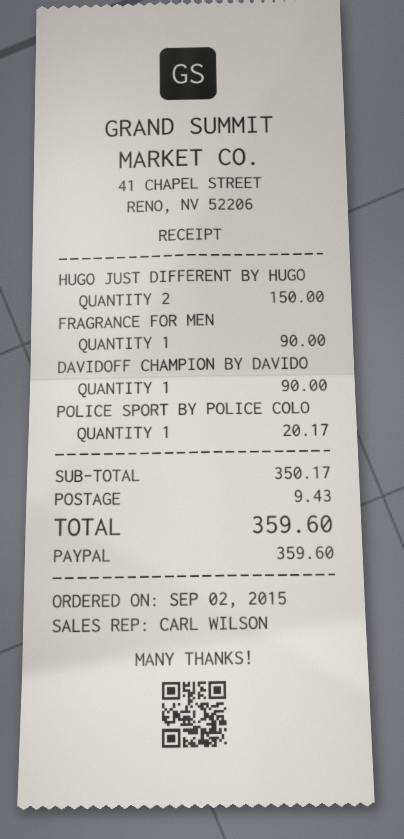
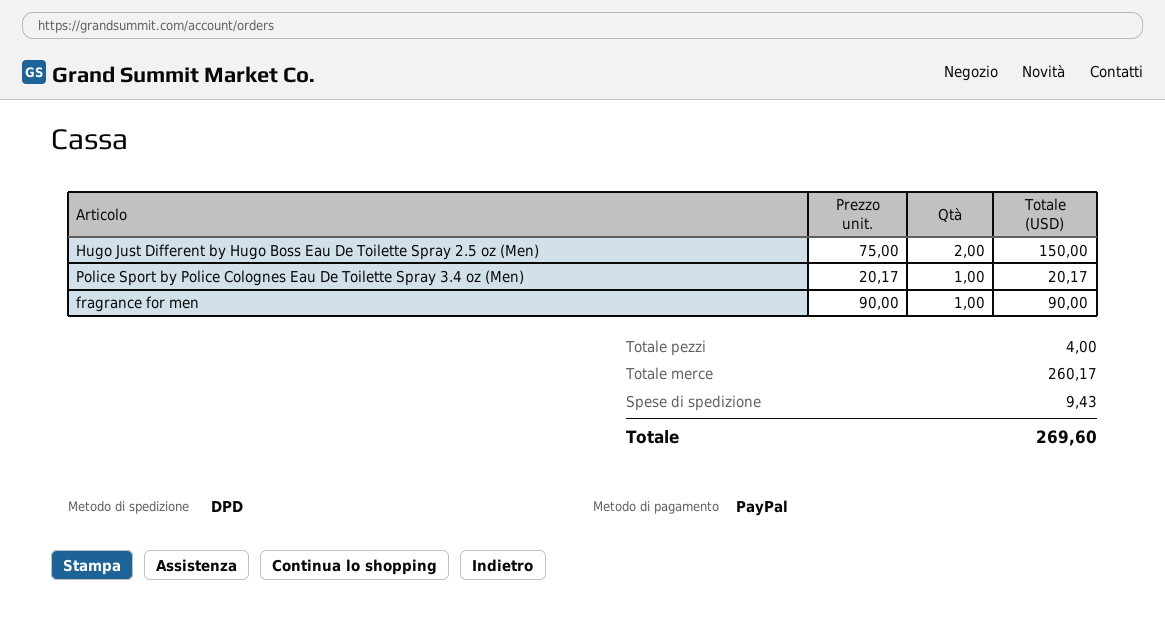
DAVIDOFF CHAMPION BY DAVIDO: 1 for 90.00 -> none
subtotal: 350.17 -> 260.17
total: 359.60 -> 269.60

